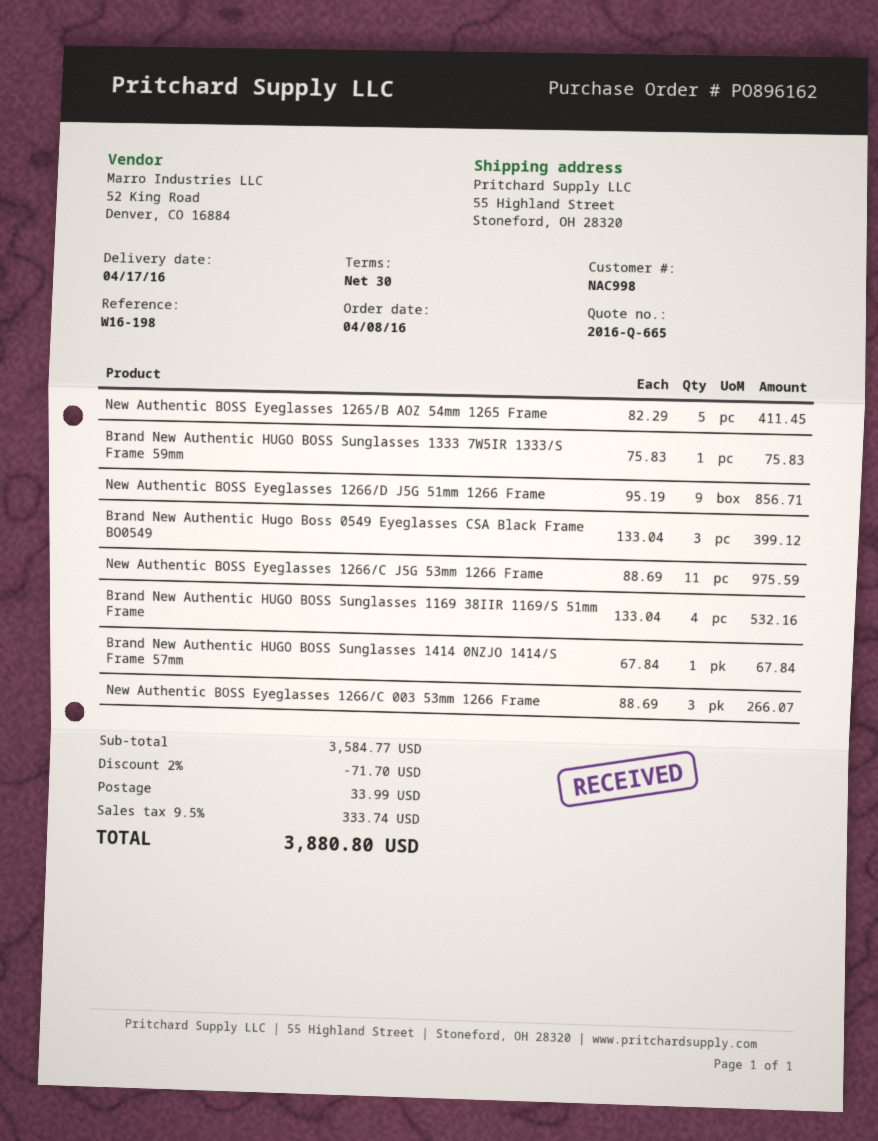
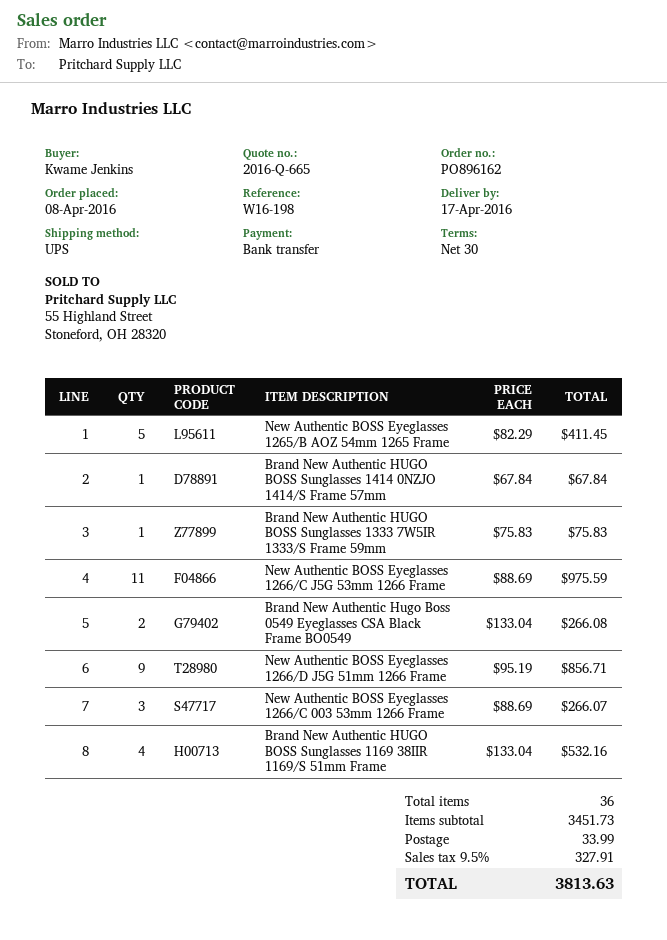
Brand New Authentic Hugo Boss 0549 Eyeglasses CSA Black Frame BO0549: 3 x 133.04 = 399.12 -> 2 x 133.04 = 266.08
subtotal: 3584.77 -> 3451.73
discount: 2% = 71.70 -> none
tax: 9.5% = 333.74 -> 9.5% = 327.91
total: 3880.80 -> 3813.63

